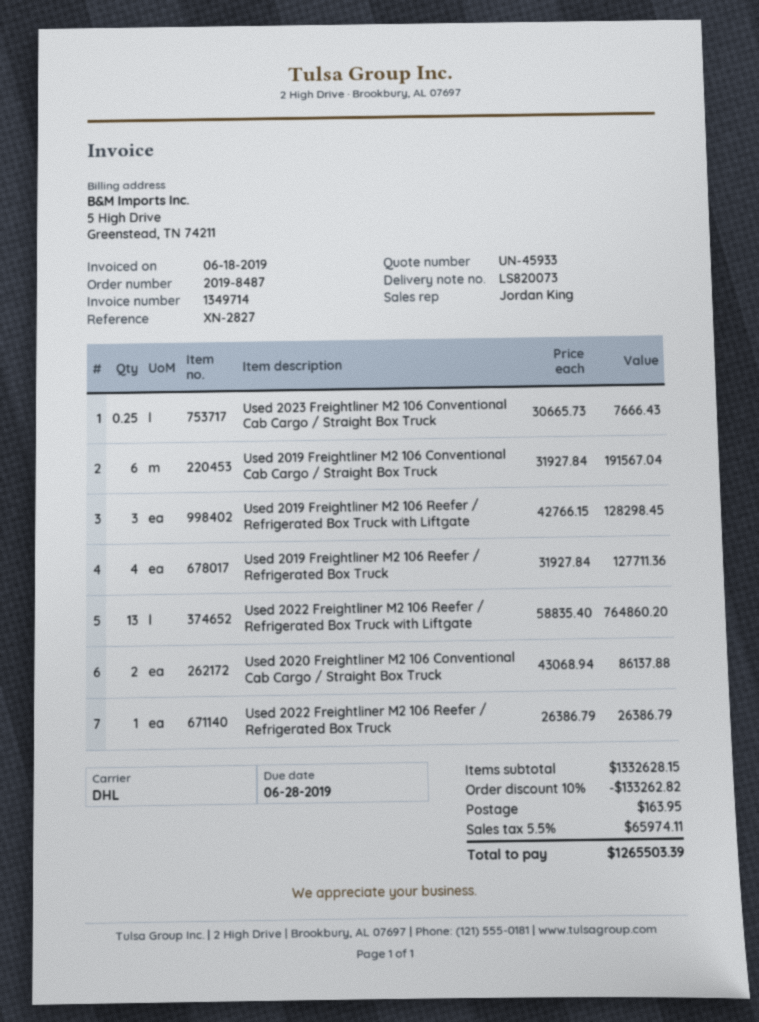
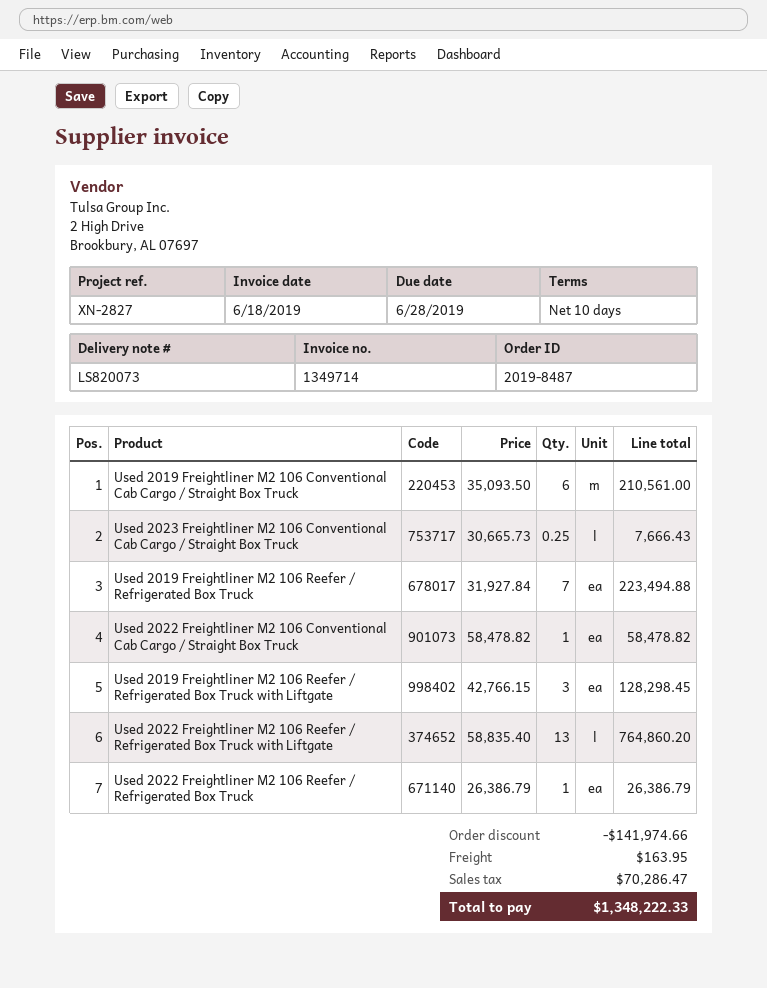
Used 2019 Freightliner M2 106 Conventional Cab Cargo / Straight Box Truck: 6 x 31927.84 = 191567.04 -> 6 x 35093.50 = 210561.00
Used 2019 Freightliner M2 106 Reefer / Refrigerated Box Truck: 4 x 31927.84 = 127711.36 -> 7 x 31927.84 = 223494.88
Used 2020 Freightliner M2 106 Conventional Cab Cargo / Straight Box Truck: 2 x 43068.94 = 86137.88 -> none
Used 2022 Freightliner M2 106 Conventional Cab Cargo / Straight Box Truck: none -> 1 x 58478.82 = 58478.82
discount: 133262.82 -> 141974.66
tax: 65974.11 -> 70286.47
total: 1265503.39 -> 1348222.33

